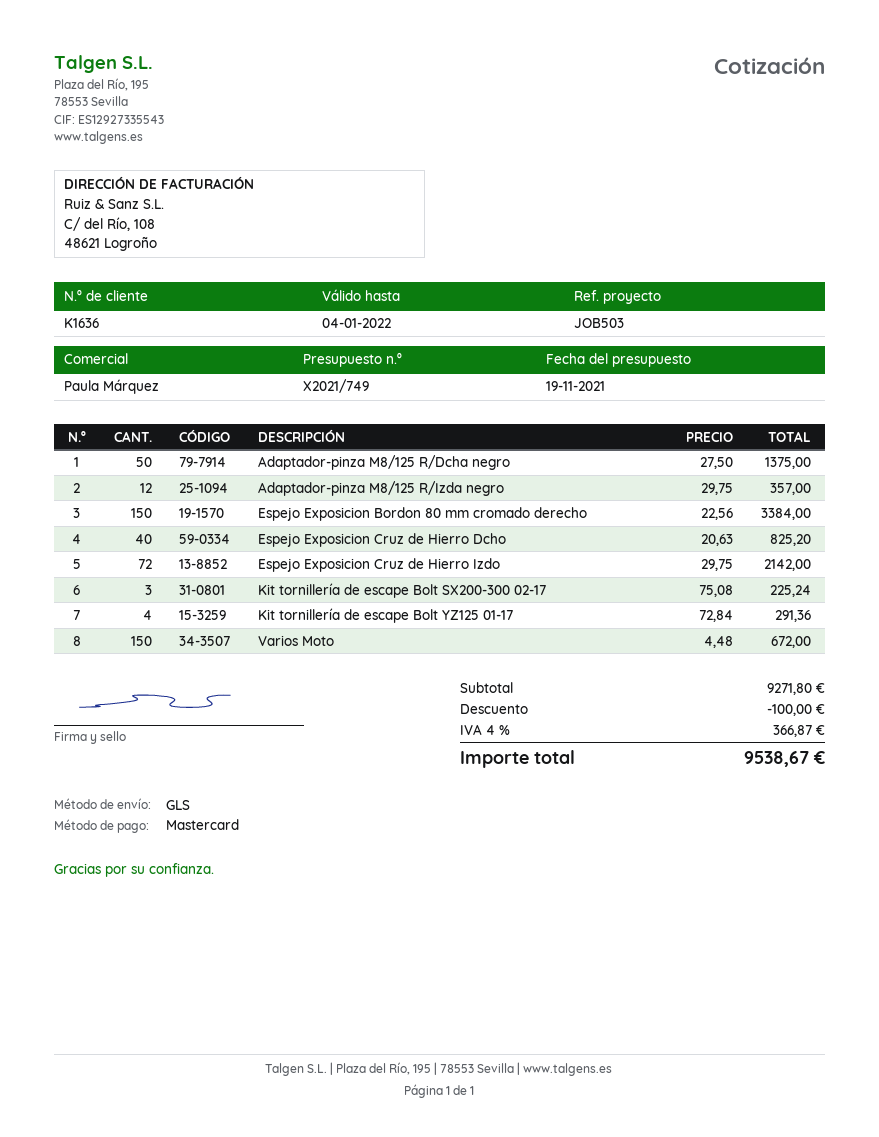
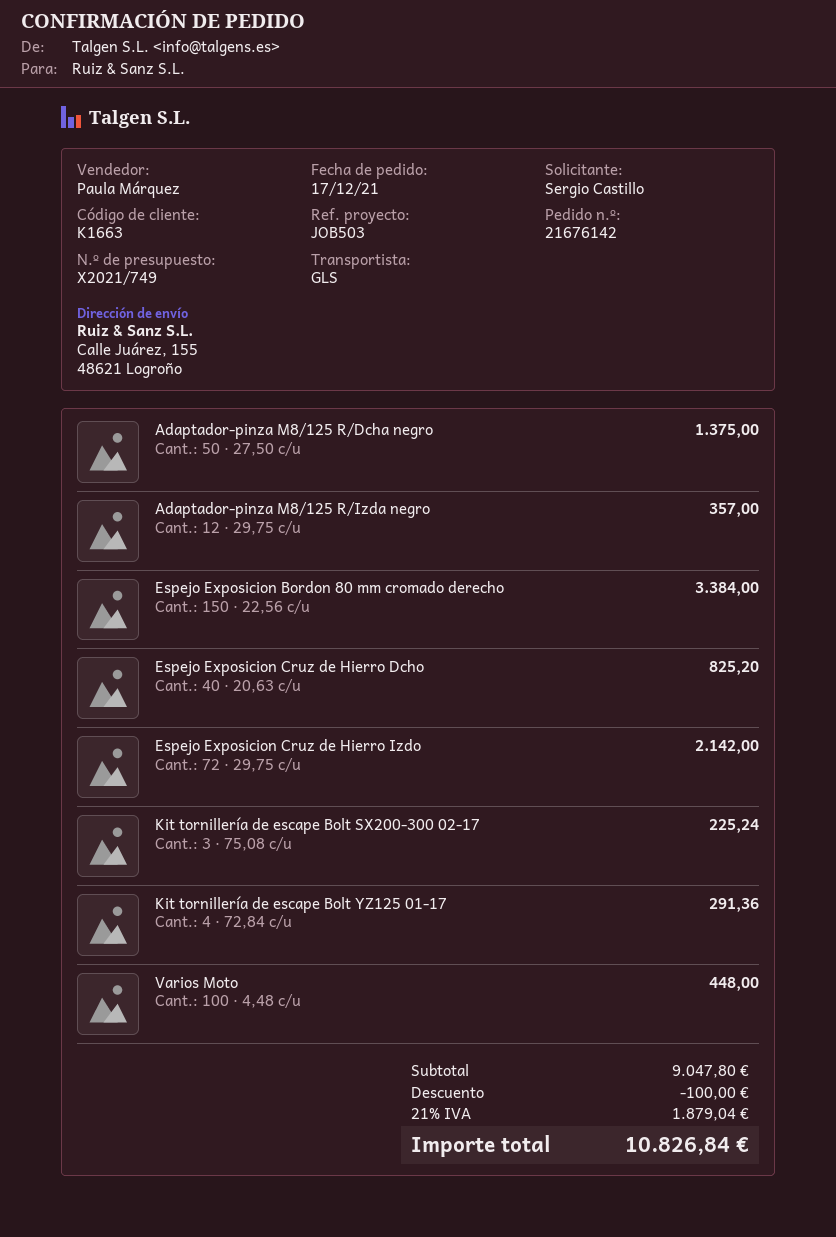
customer number: K1636 -> K1663
Varios Moto: 150 x 4.48 = 672.00 -> 100 x 4.48 = 448.00
subtotal: 9271.80 -> 9047.80
tax: 4% = 366.87 -> 21% = 1879.04
total: 9538.67 -> 10826.84

